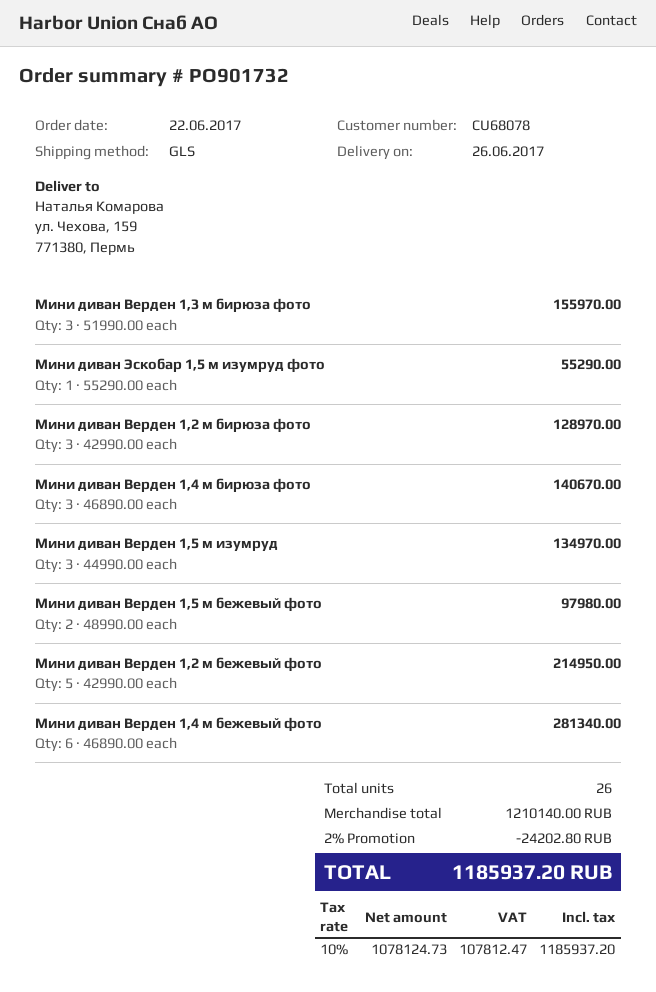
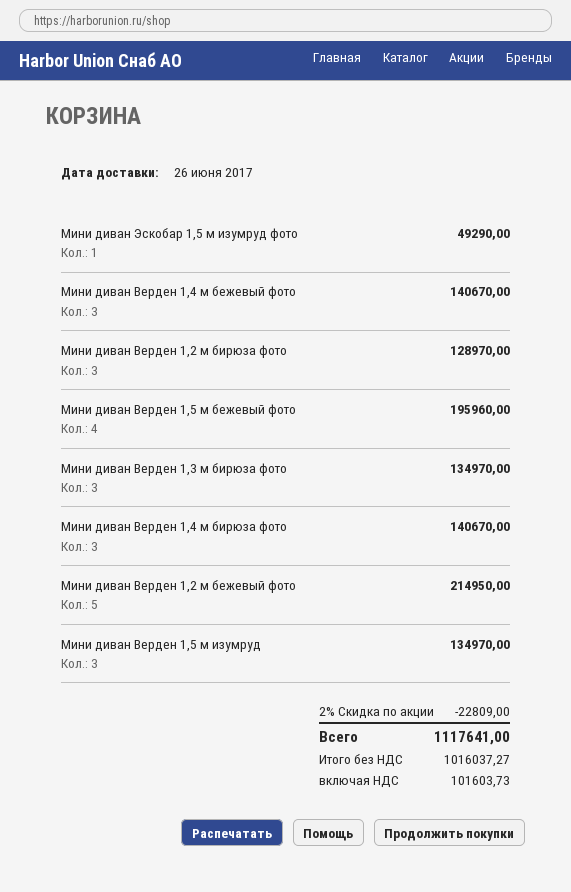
Мини диван Верден 1,3 м бирюза фото: 3 for 155970.00 -> 3 for 134970.00
Мини диван Эскобар 1,5 м изумруд фото: 1 for 55290.00 -> 1 for 49290.00
Мини диван Верден 1,5 м бежевый фото: 2 for 97980.00 -> 4 for 195960.00
Мини диван Верден 1,4 м бежевый фото: 6 for 281340.00 -> 3 for 140670.00
discount: 2% = 24202.80 -> 2% = 22809.00
net: 1078124.73 -> 1016037.27
tax: 107812.47 -> 101603.73
total: 1185937.20 -> 1117641.00

